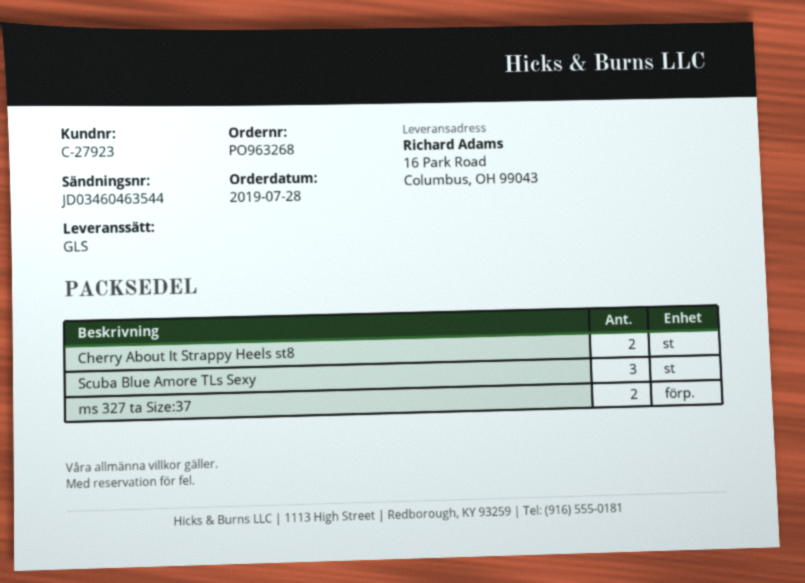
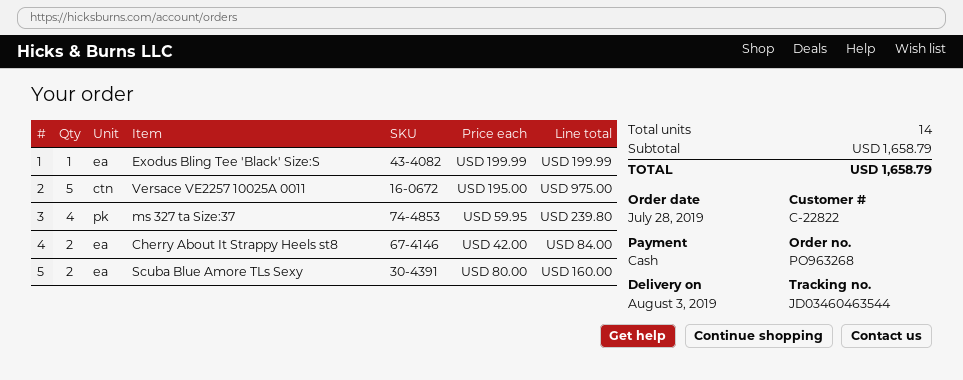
customer number: C-27923 -> C-22822
Scuba Blue Amore TLs Sexy: 3 -> 2
ms 327 ta Size:37: 2 -> 4
Exodus Bling Tee 'Black' Size:S: none -> 1
Versace VE2257 10025A 0011: none -> 5

